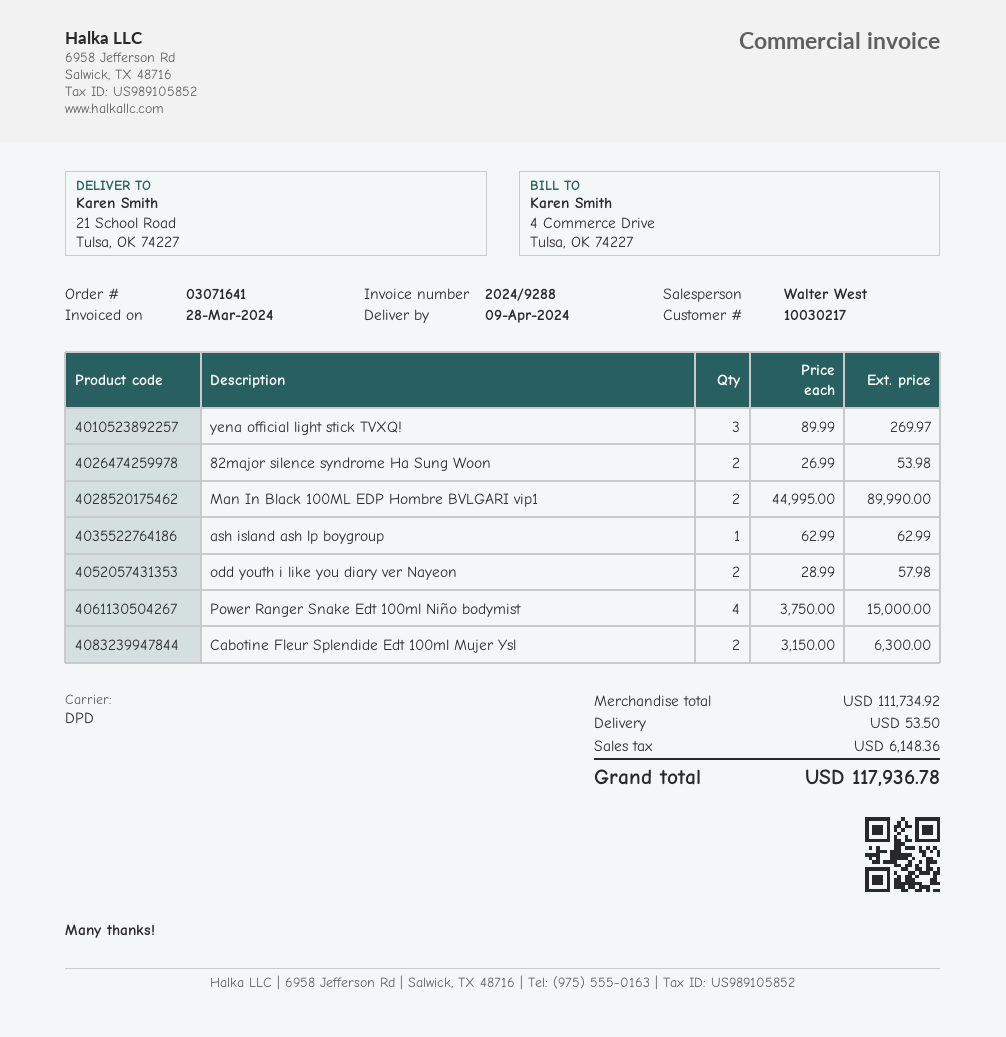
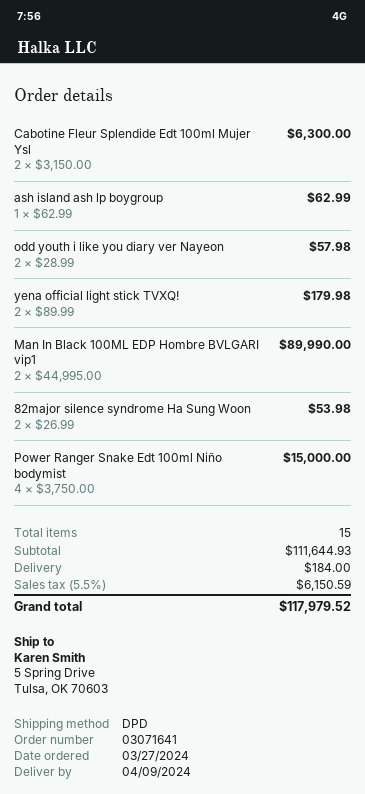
ship to: 21 School Road, Tulsa, OK 74227 -> 5 Spring Drive, Tulsa, OK 70603
yena official light stick TVXQ!: 3 x 89.99 = 269.97 -> 2 x 89.99 = 179.98
subtotal: 111734.92 -> 111644.93
shipping: 53.50 -> 184.00
tax: 6148.36 -> 6150.59
total: 117936.78 -> 117979.52

